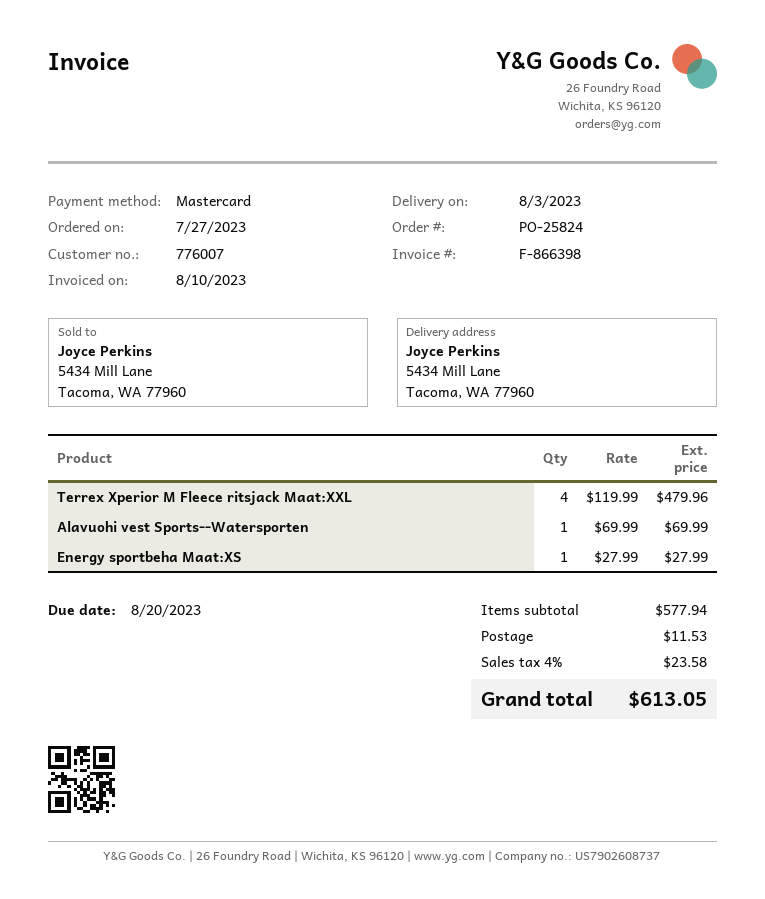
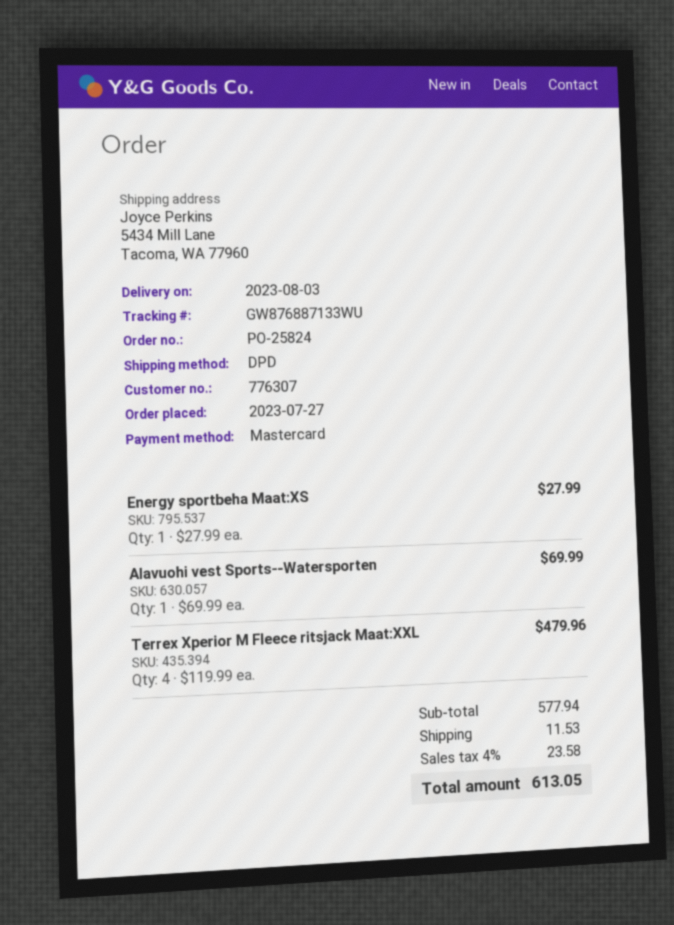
customer number: 776007 -> 776307

